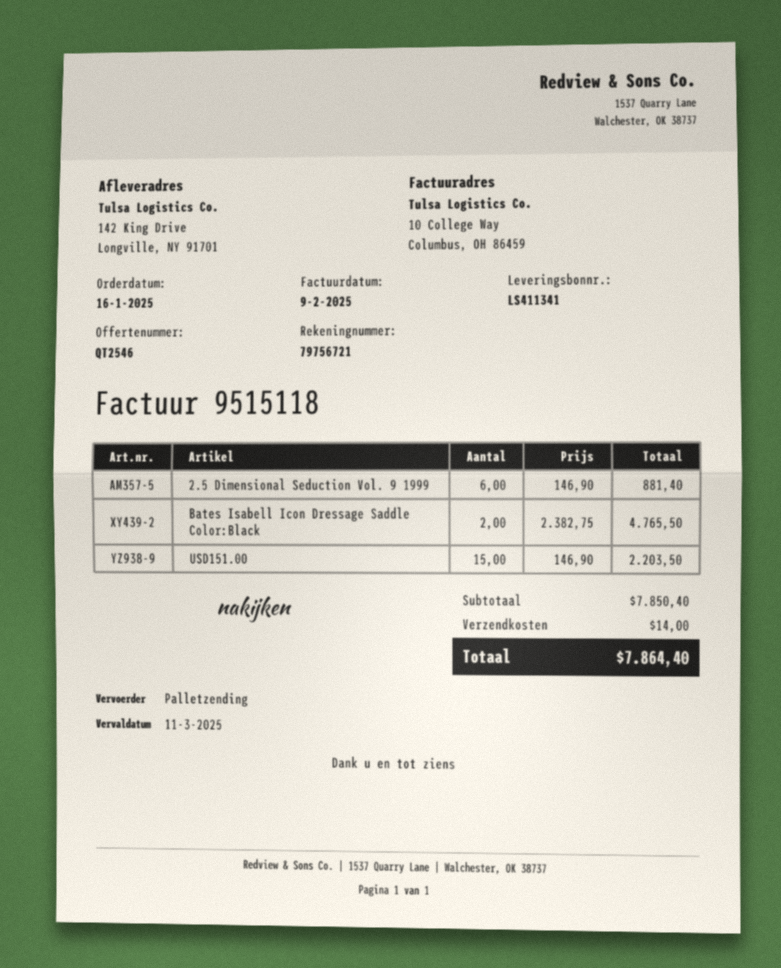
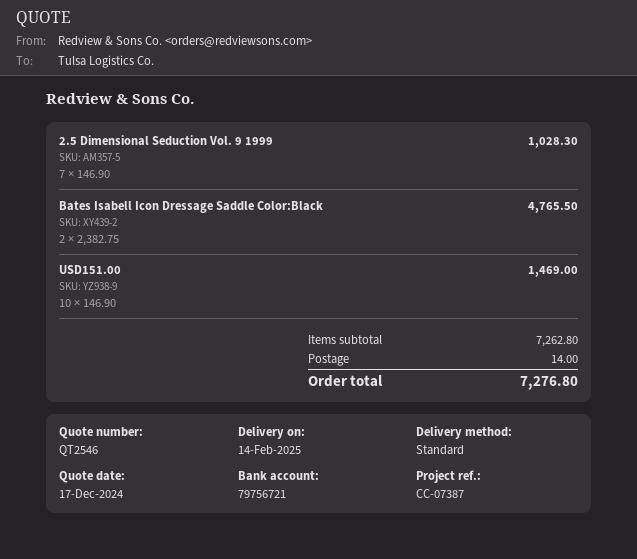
shipping method: pallet freight -> standard
2.5 Dimensional Seduction Vol. 9 1999: 6 x 146.90 = 881.40 -> 7 x 146.90 = 1028.30
USD151.00: 15 x 146.90 = 2203.50 -> 10 x 146.90 = 1469.00
subtotal: 7850.40 -> 7262.80
total: 7864.40 -> 7276.80

